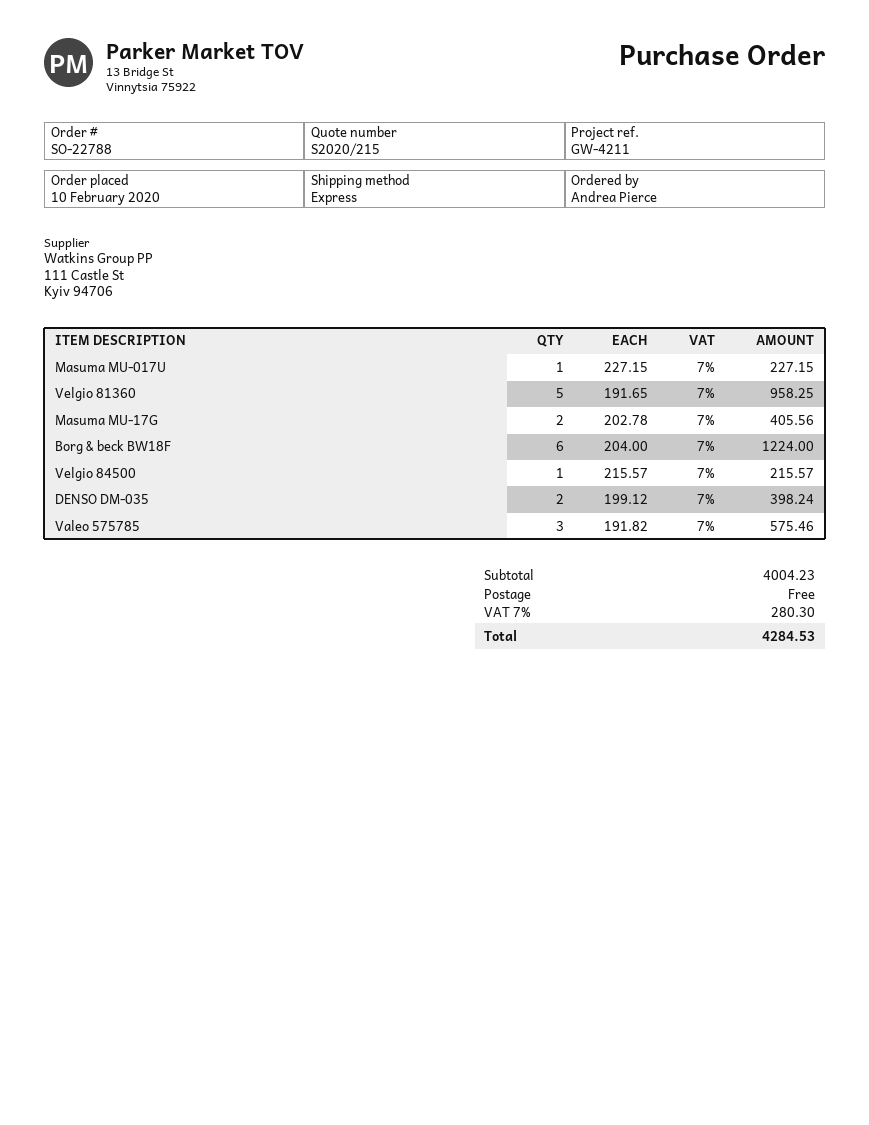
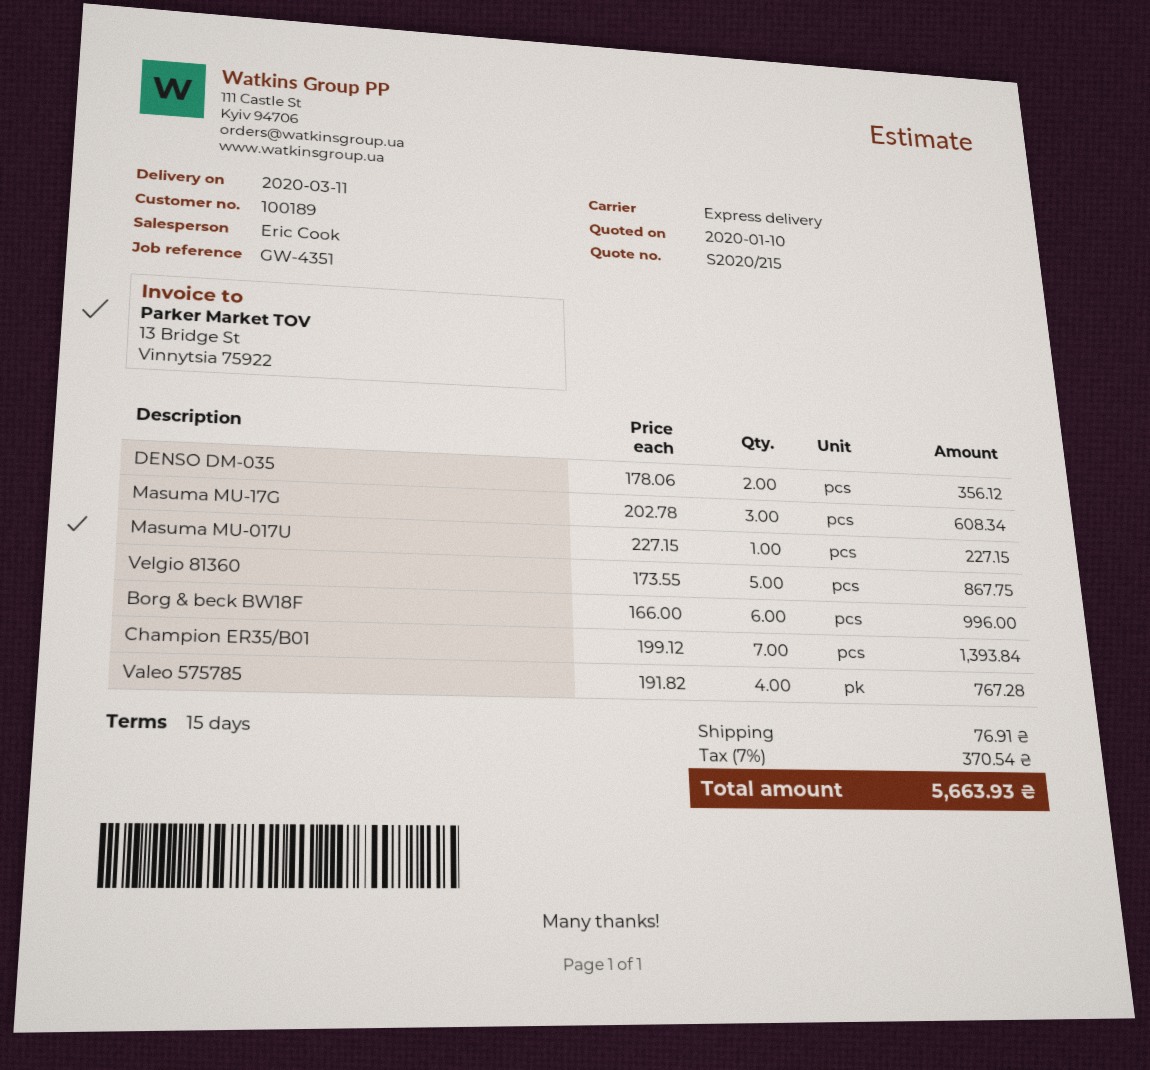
reference: GW-4211 -> GW-4351
Velgio 81360: 5 x 191.65 = 958.25 -> 5 x 173.55 = 867.75
Masuma MU-17G: 2 x 202.78 = 405.56 -> 3 x 202.78 = 608.34
Borg & beck BW18F: 6 x 204.00 = 1224.00 -> 6 x 166.00 = 996.00
Velgio 84500: 1 x 215.57 = 215.57 -> none
DENSO DM-035: 2 x 199.12 = 398.24 -> 2 x 178.06 = 356.12
Valeo 575785: 3 x 191.82 = 575.46 -> 4 x 191.82 = 767.28
Champion ER35/B01: none -> 7 x 199.12 = 1393.84
shipping: 0.00 -> 76.91
tax: 7% = 280.30 -> 7% = 370.54
total: 4284.53 -> 5663.93

